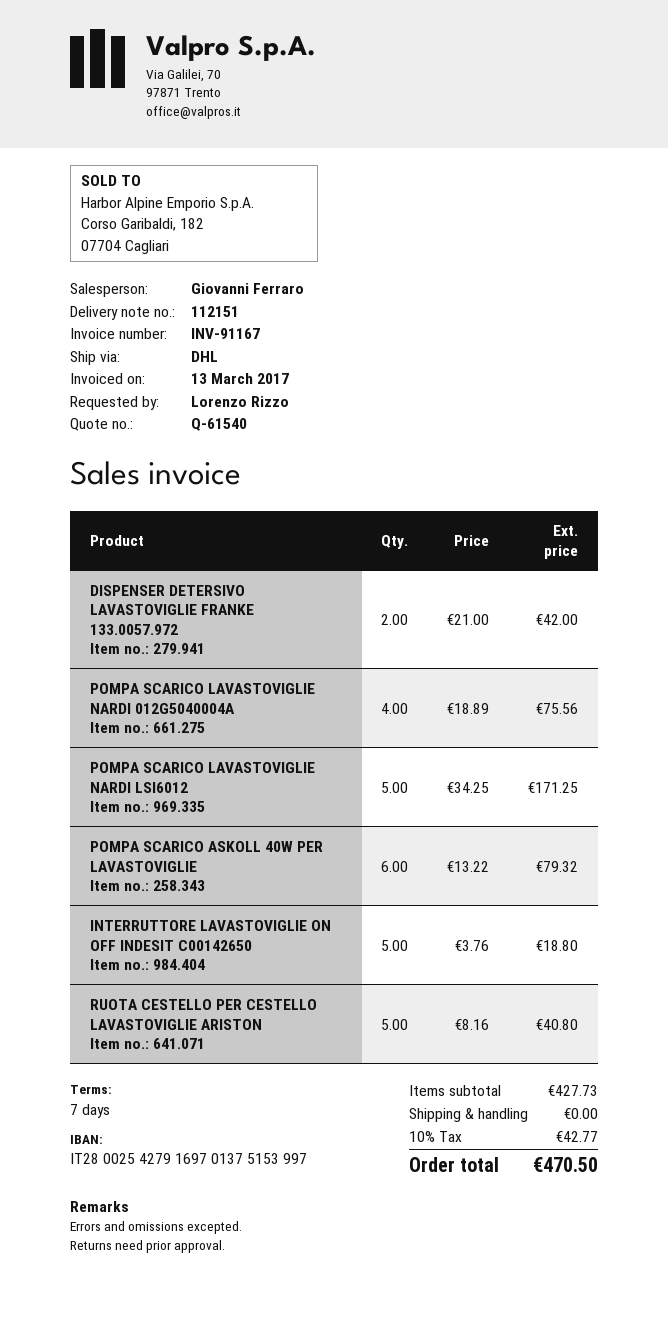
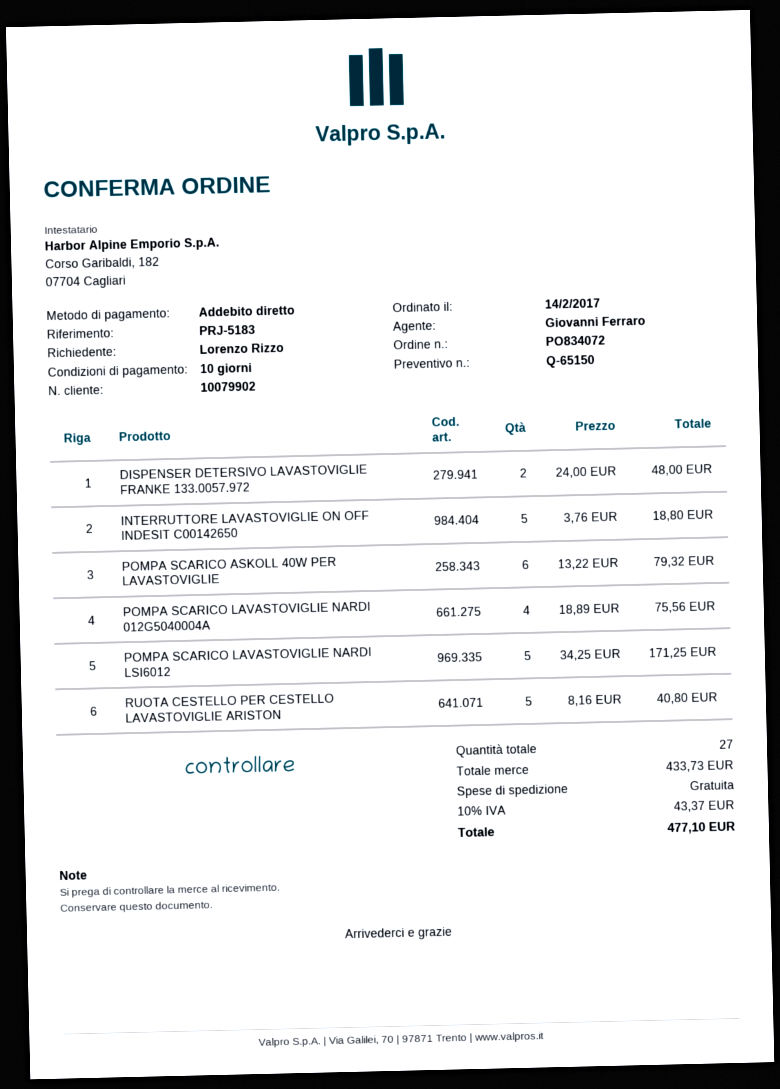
quote number: Q-61540 -> Q-65150
payment terms: 7 days -> 10 days
DISPENSER DETERSIVO LAVASTOVIGLIE FRANKE 133.0057.972: 2 x 21.00 = 42.00 -> 2 x 24.00 = 48.00
subtotal: 427.73 -> 433.73
tax: 10% = 42.77 -> 10% = 43.37
total: 470.50 -> 477.10

